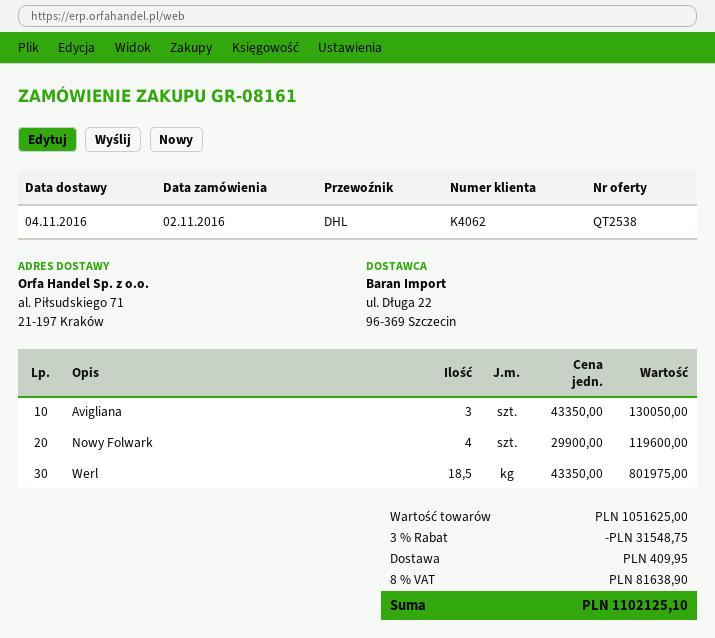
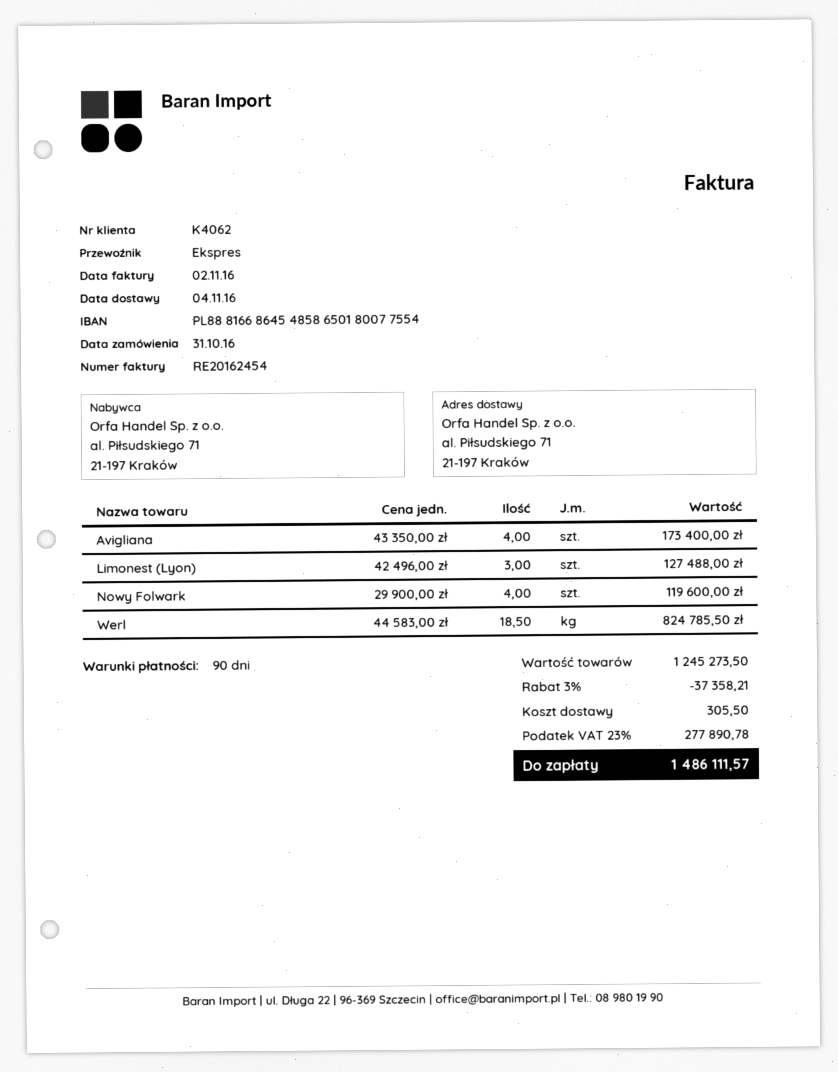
order date: 2016-11-02 -> 2016-10-31
shipping method: DHL -> express
Avigliana: 3 x 43350.00 = 130050.00 -> 4 x 43350.00 = 173400.00
Werl: 18.5 x 43350.00 = 801975.00 -> 18.5 x 44583.00 = 824785.50
Limonest (Lyon): none -> 3 x 42496.00 = 127488.00
subtotal: 1051625.00 -> 1245273.50
discount: 3% = 31548.75 -> 3% = 37358.21
shipping: 409.95 -> 305.50
tax: 8% = 81638.90 -> 23% = 277890.78
total: 1102125.10 -> 1486111.57

